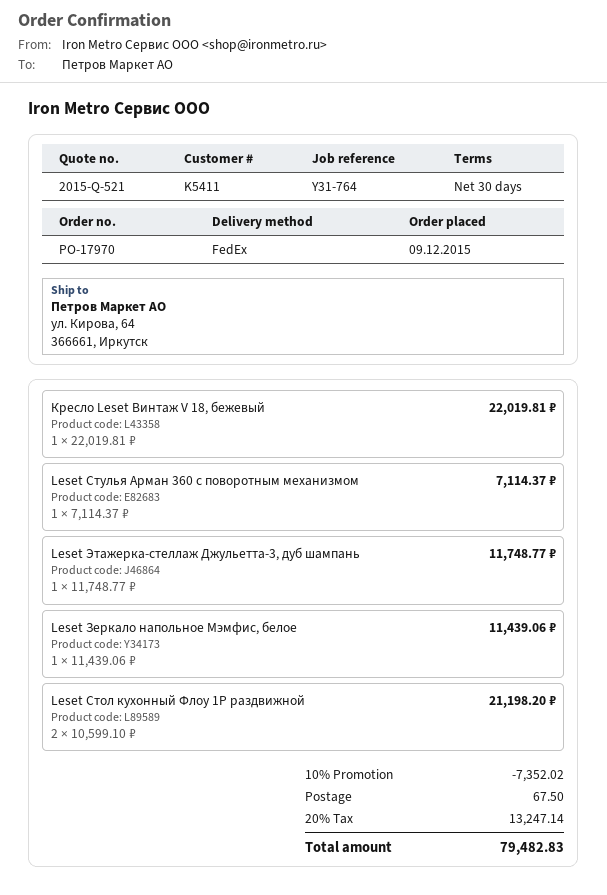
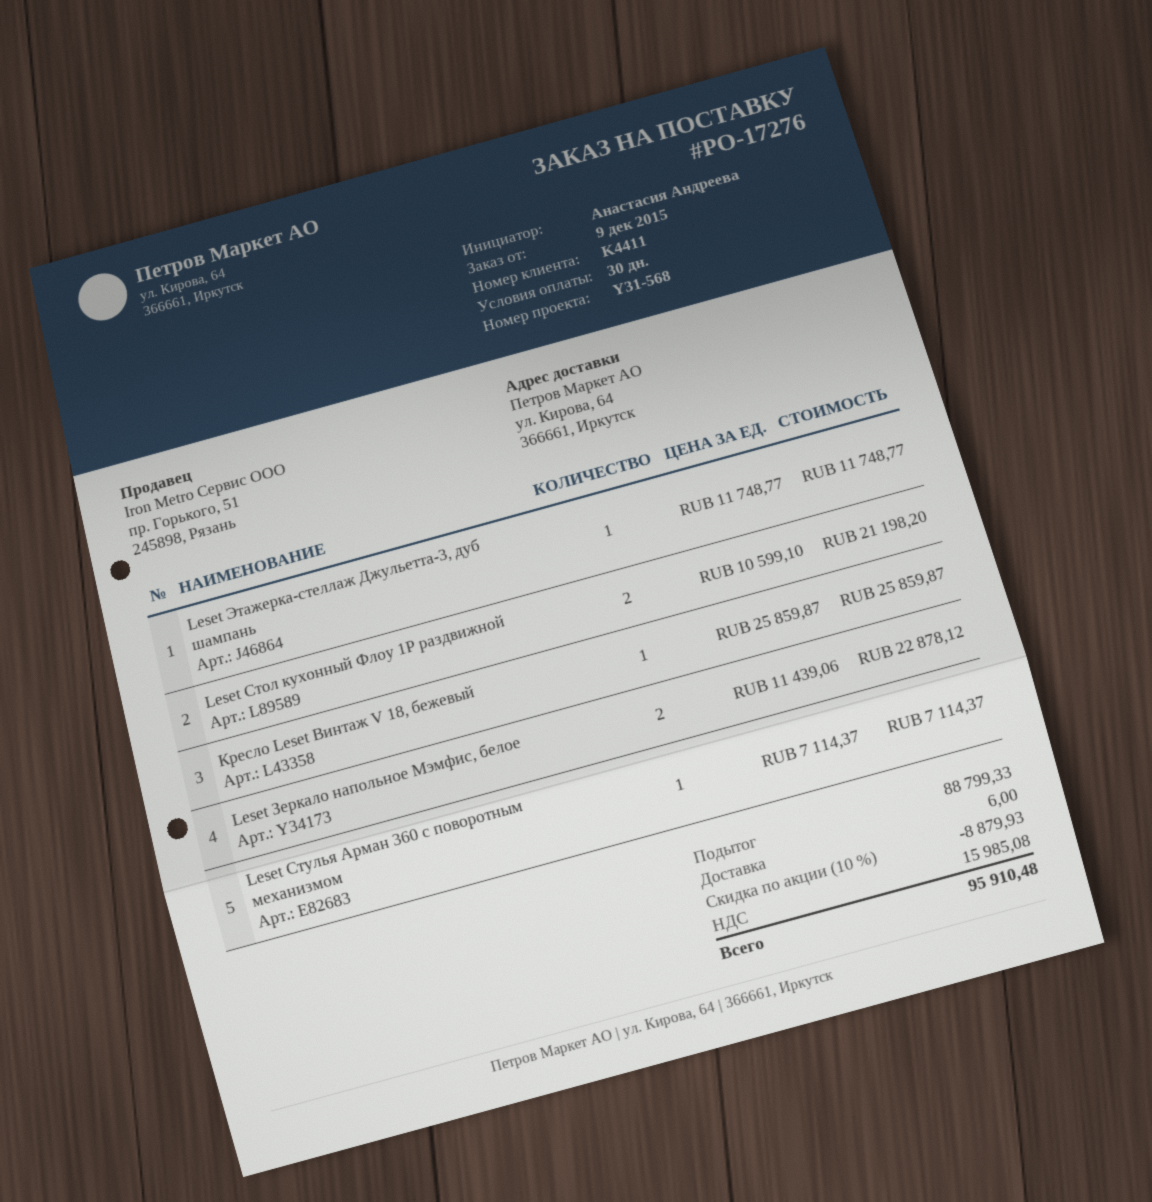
order number: PO-17970 -> PO-17276
customer number: K5411 -> K4411
reference: Y31-764 -> Y31-568
Кресло Leset Винтаж V 18, бежевый: 1 x 22019.81 = 22019.81 -> 1 x 25859.87 = 25859.87
Leset Зеркало напольное Мэмфис, белое: 1 x 11439.06 = 11439.06 -> 2 x 11439.06 = 22878.12
discount: 10% = 7352.02 -> 10% = 8879.93
shipping: 67.50 -> 6.00
tax: 13247.14 -> 15985.08
total: 79482.83 -> 95910.48

